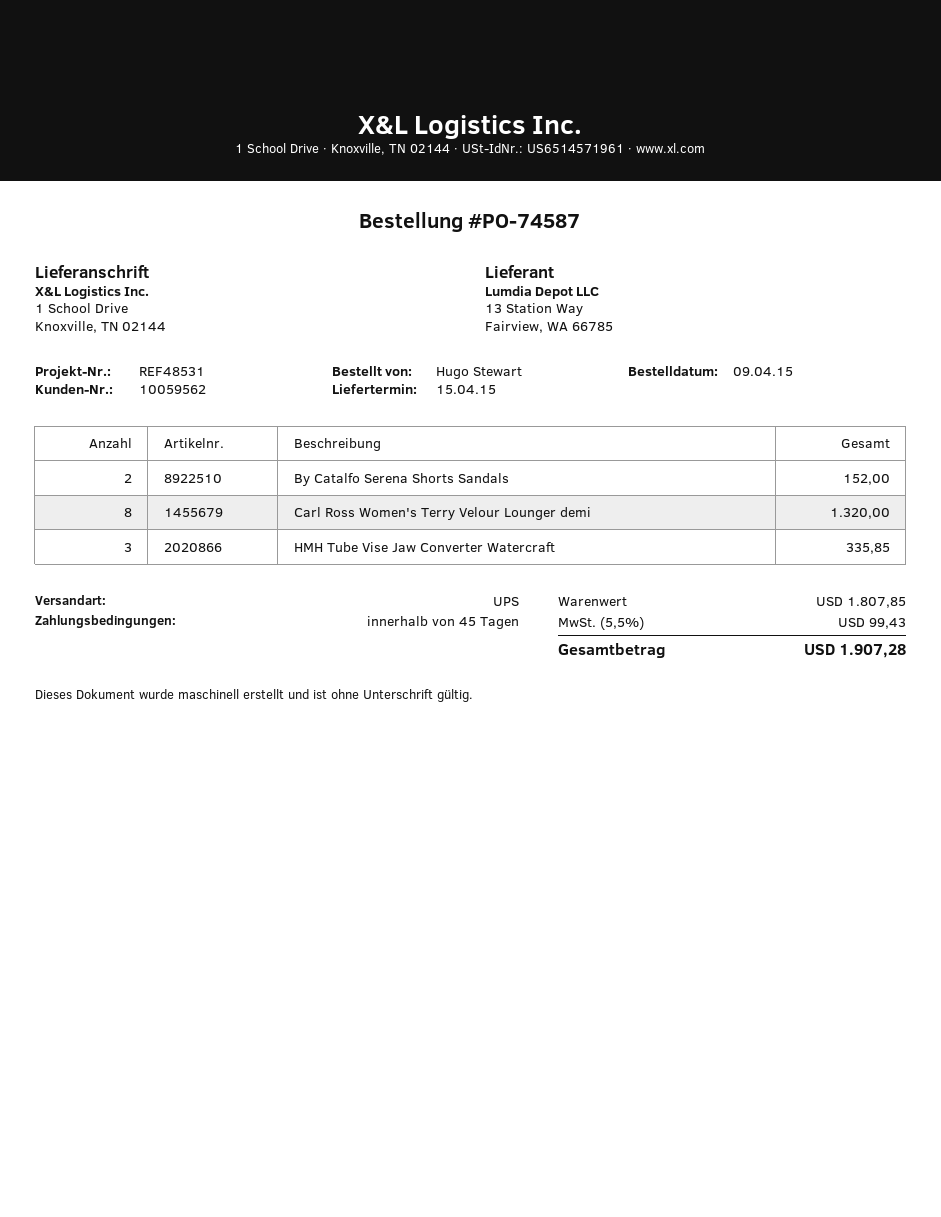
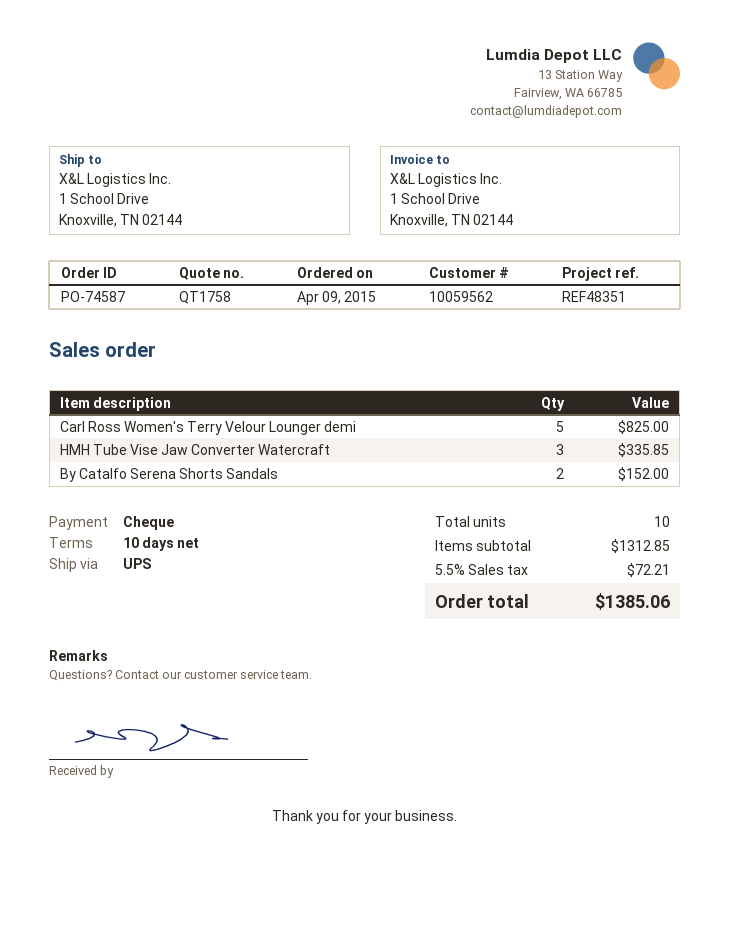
payment terms: 45 days -> 10 days
reference: REF48531 -> REF48351
Carl Ross Women's Terry Velour Lounger demi: 8 for 1320.00 -> 5 for 825.00
subtotal: 1807.85 -> 1312.85
tax: 5.5% = 99.43 -> 5.5% = 72.21
total: 1907.28 -> 1385.06

